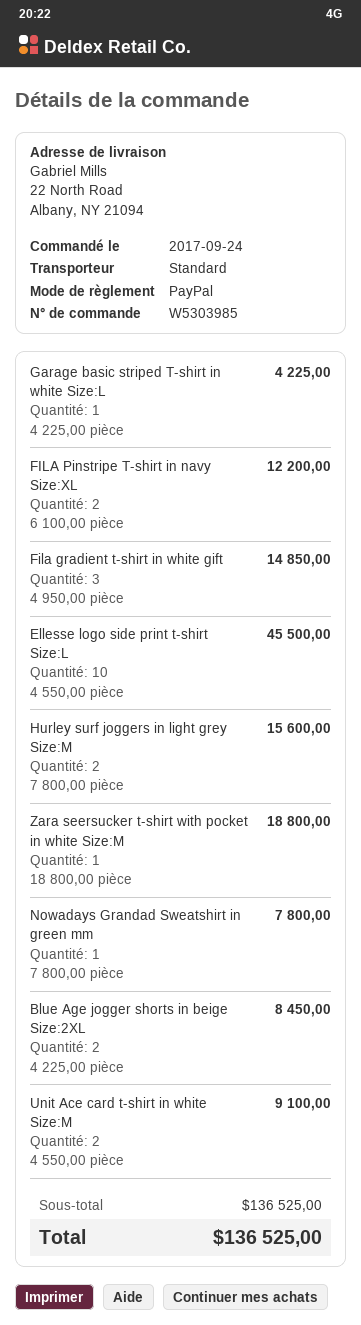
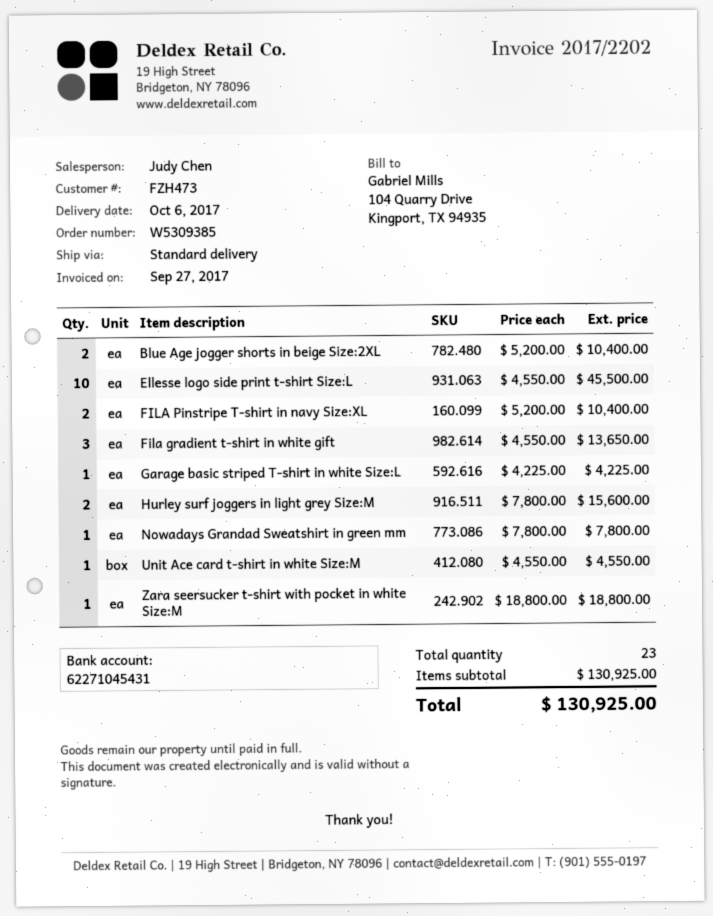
order number: W5303985 -> W5309385
FILA Pinstripe T-shirt in navy Size:XL: 2 x 6100.00 = 12200.00 -> 2 x 5200.00 = 10400.00
Fila gradient t-shirt in white gift: 3 x 4950.00 = 14850.00 -> 3 x 4550.00 = 13650.00
Blue Age jogger shorts in beige Size:2XL: 2 x 4225.00 = 8450.00 -> 2 x 5200.00 = 10400.00
Unit Ace card t-shirt in white Size:M: 2 x 4550.00 = 9100.00 -> 1 x 4550.00 = 4550.00
subtotal: 136525.00 -> 130925.00
total: 136525.00 -> 130925.00

